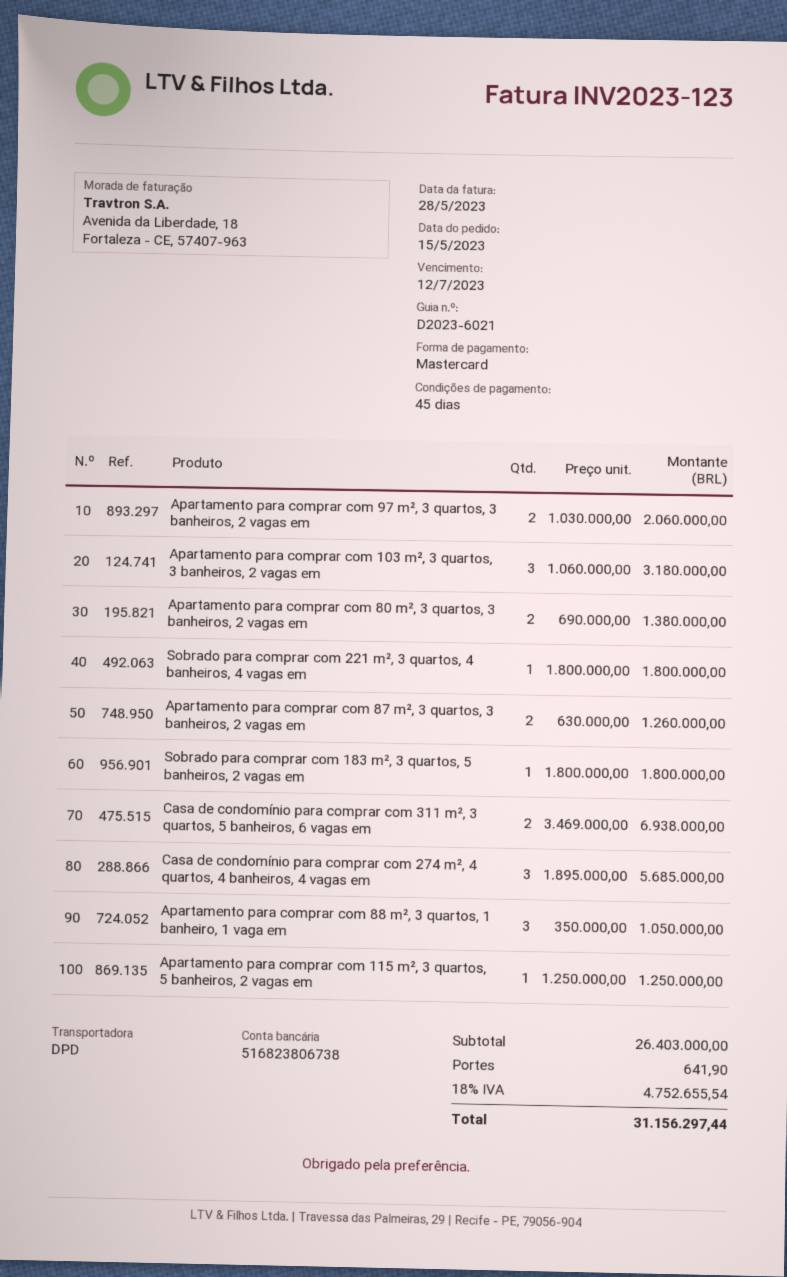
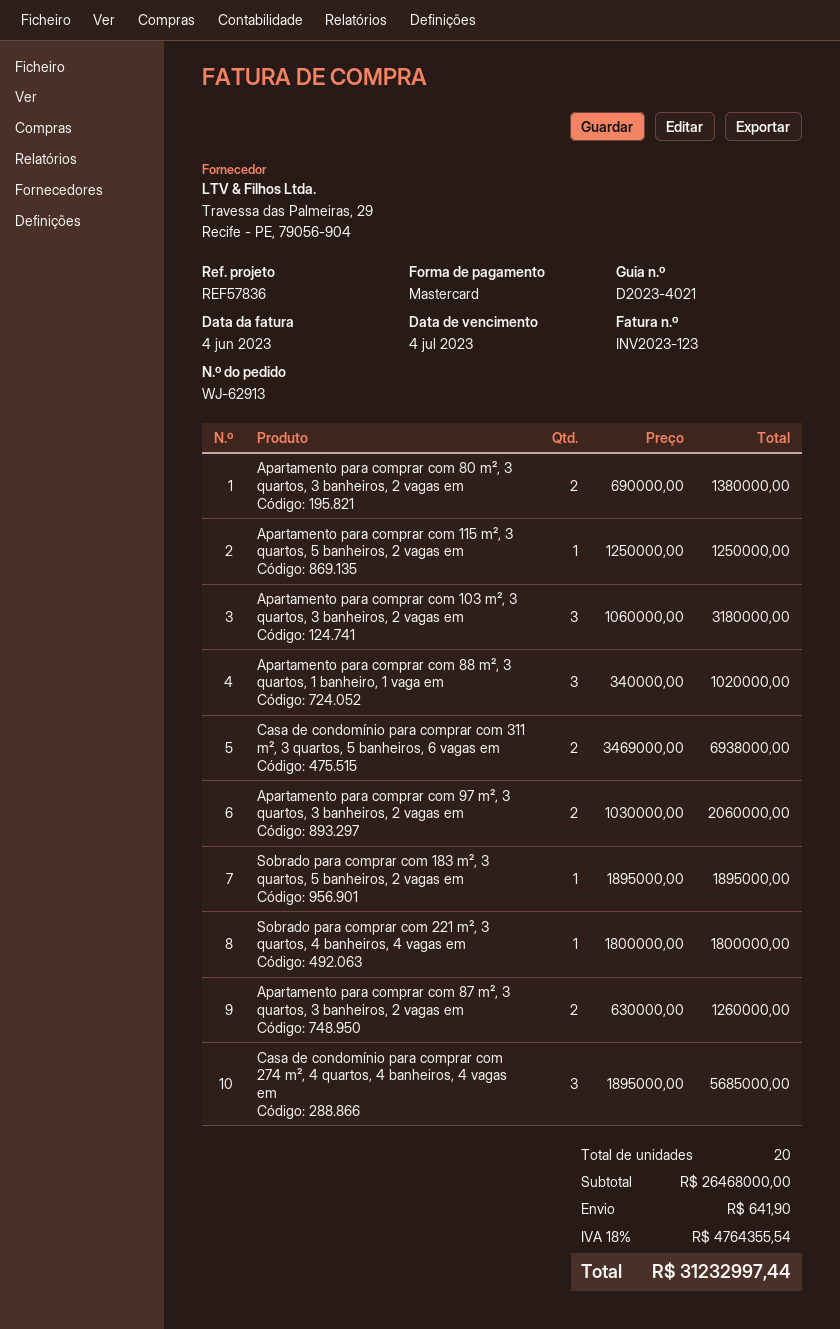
delivery note number: D2023-6021 -> D2023-4021
invoice date: 2023-05-28 -> 2023-06-04
due date: 2023-07-12 -> 2023-07-04
Sobrado para comprar com 183 m², 3 quartos, 5 banheiros, 2 vagas em: 1 x 1800000.00 = 1800000.00 -> 1 x 1895000.00 = 1895000.00
Apartamento para comprar com 88 m², 3 quartos, 1 banheiro, 1 vaga em: 3 x 350000.00 = 1050000.00 -> 3 x 340000.00 = 1020000.00
subtotal: 26403000.00 -> 26468000.00
tax: 18% = 4752655.54 -> 18% = 4764355.54
total: 31156297.44 -> 31232997.44

